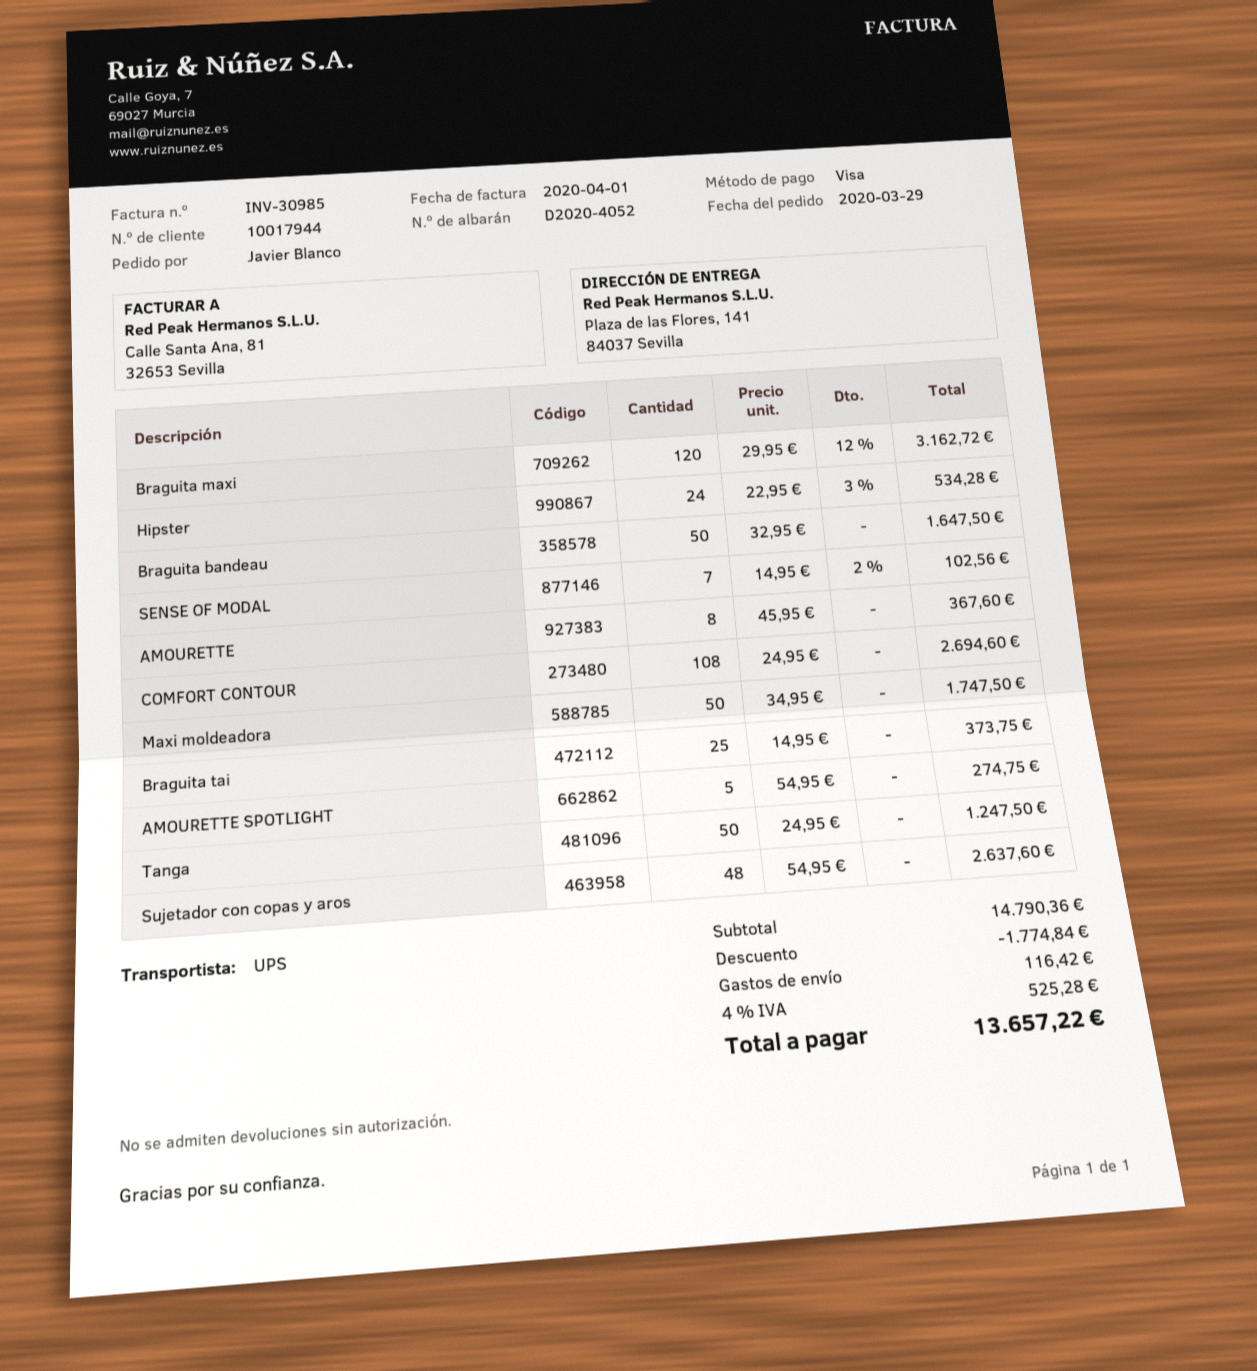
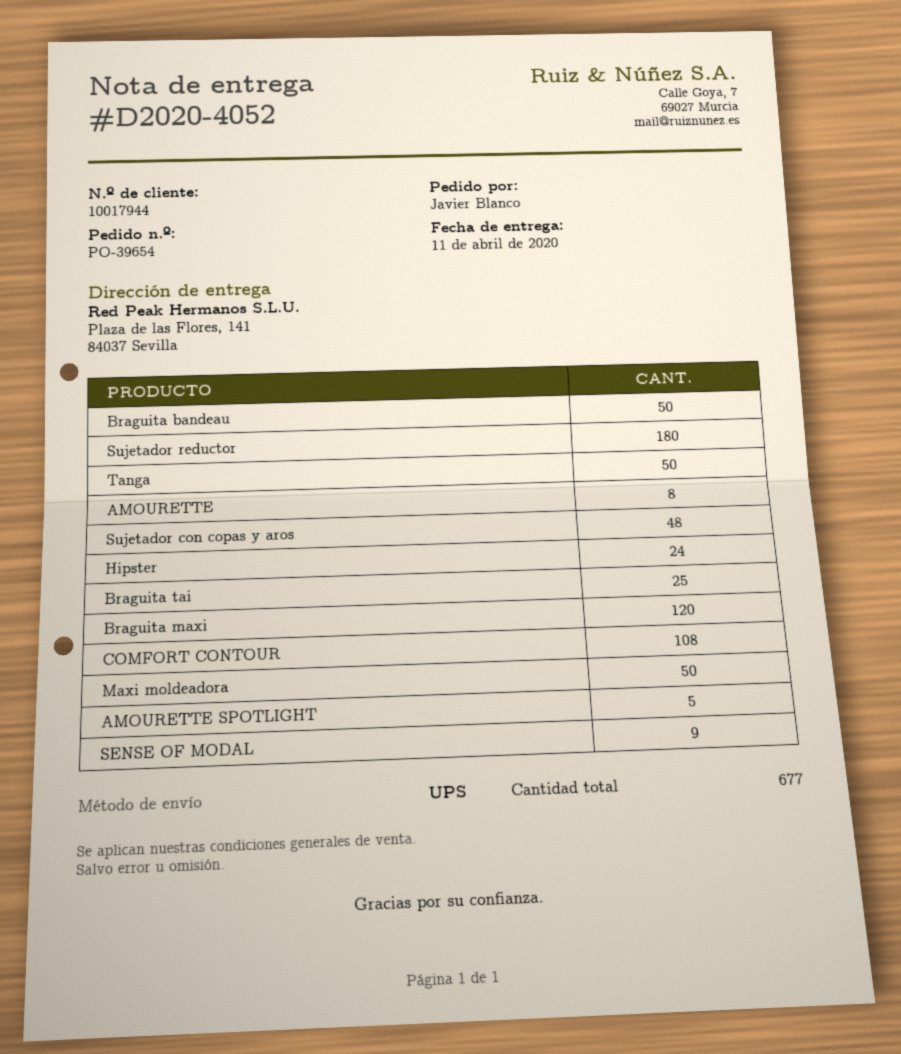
SENSE OF MODAL: 7 -> 9
Sujetador reductor: none -> 180

